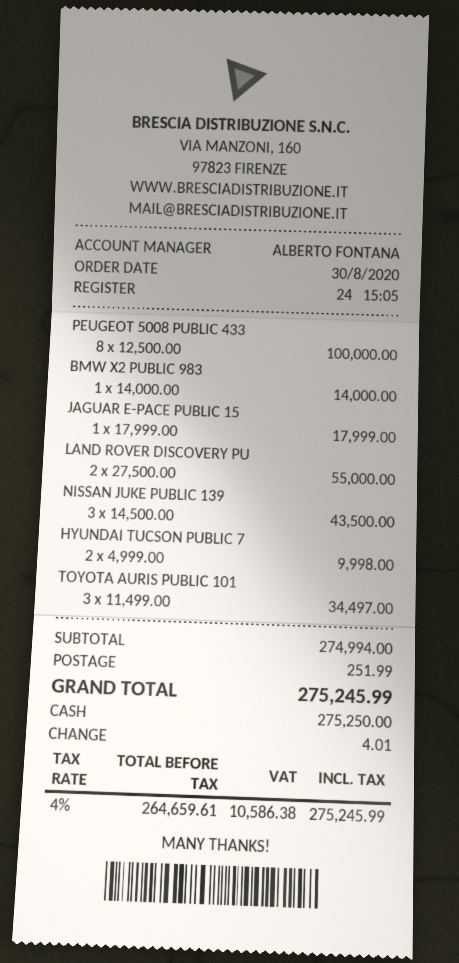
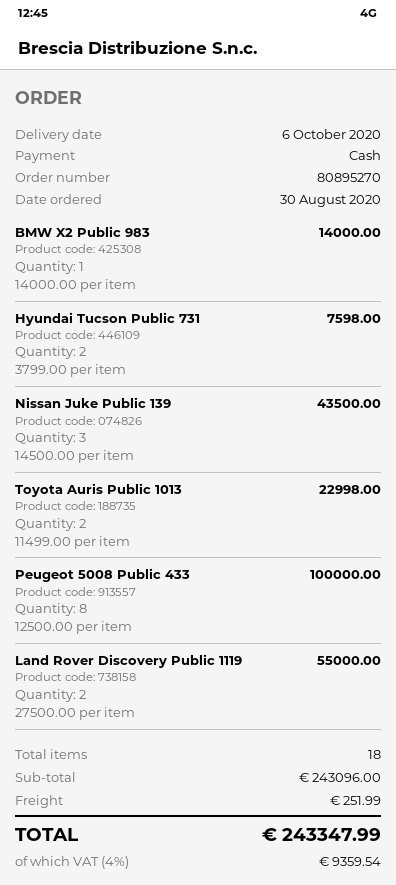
JAGUAR E-PACE PUBLIC 15: 1 x 17999.00 = 17999.00 -> none
HYUNDAI TUCSON PUBLIC 7: 2 x 4999.00 = 9998.00 -> 2 x 3799.00 = 7598.00
TOYOTA AURIS PUBLIC 101: 3 x 11499.00 = 34497.00 -> 2 x 11499.00 = 22998.00
subtotal: 274994.00 -> 243096.00
tax: 4% = 10586.38 -> 4% = 9359.54
total: 275245.99 -> 243347.99

